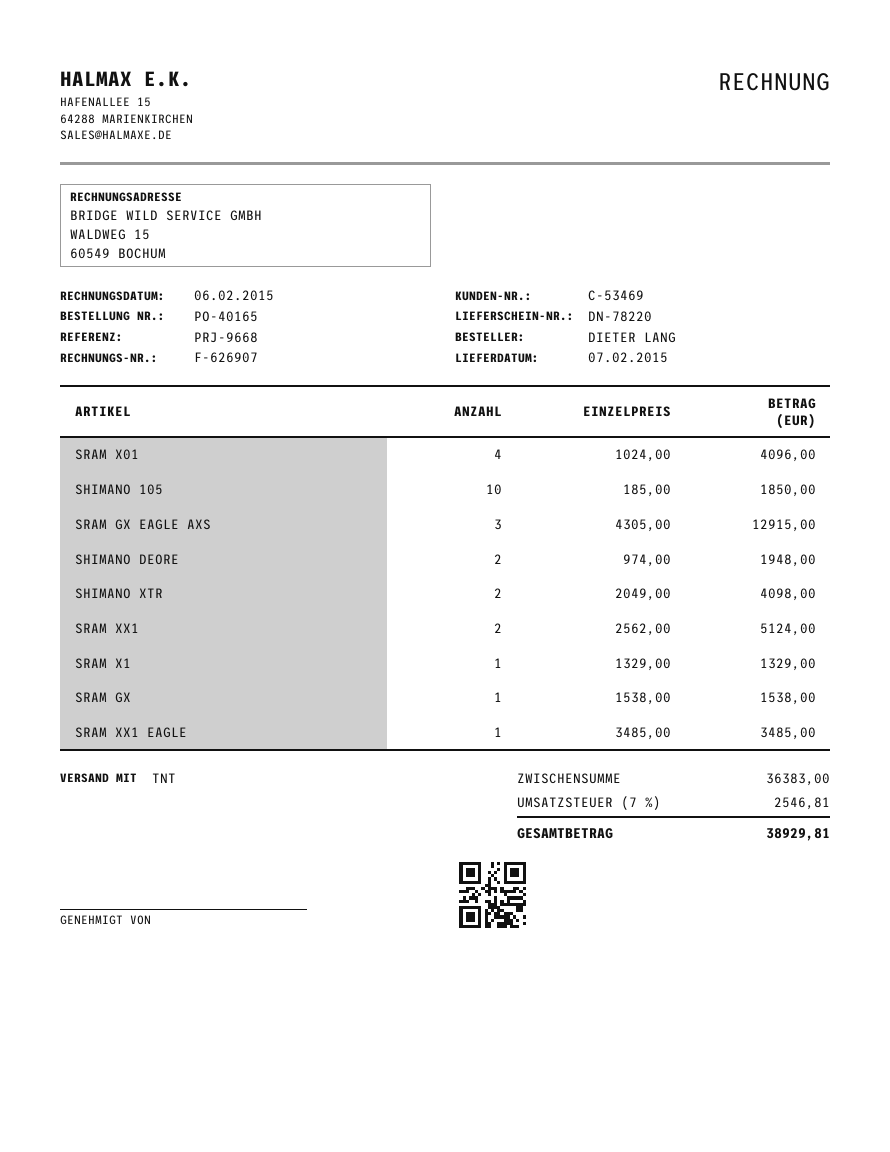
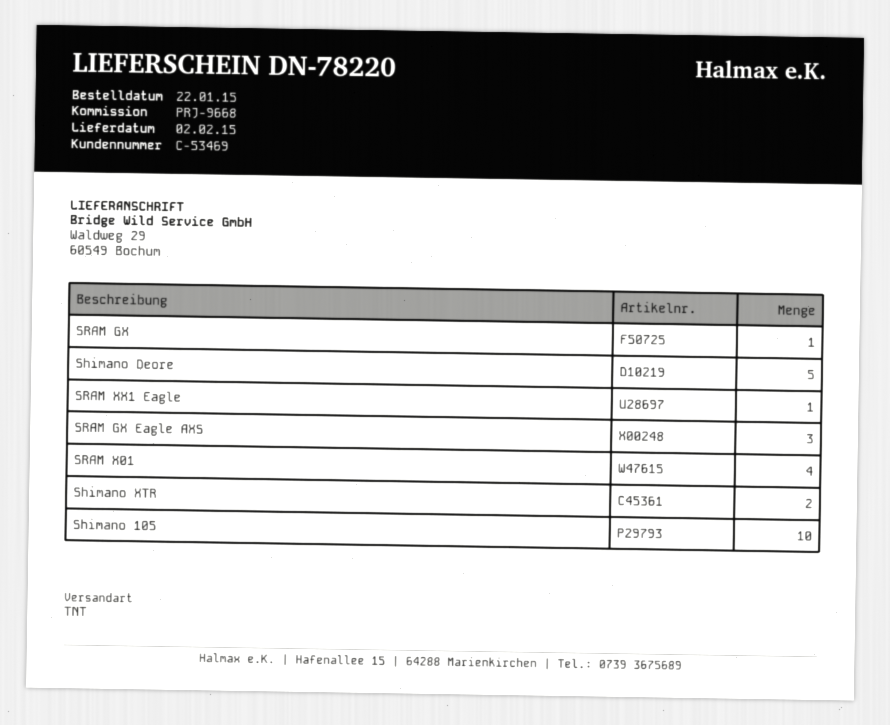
delivery date: 2015-02-07 -> 2015-02-02
SHIMANO DEORE: 2 -> 5
SRAM XX1: 2 -> none
SRAM X1: 1 -> none

